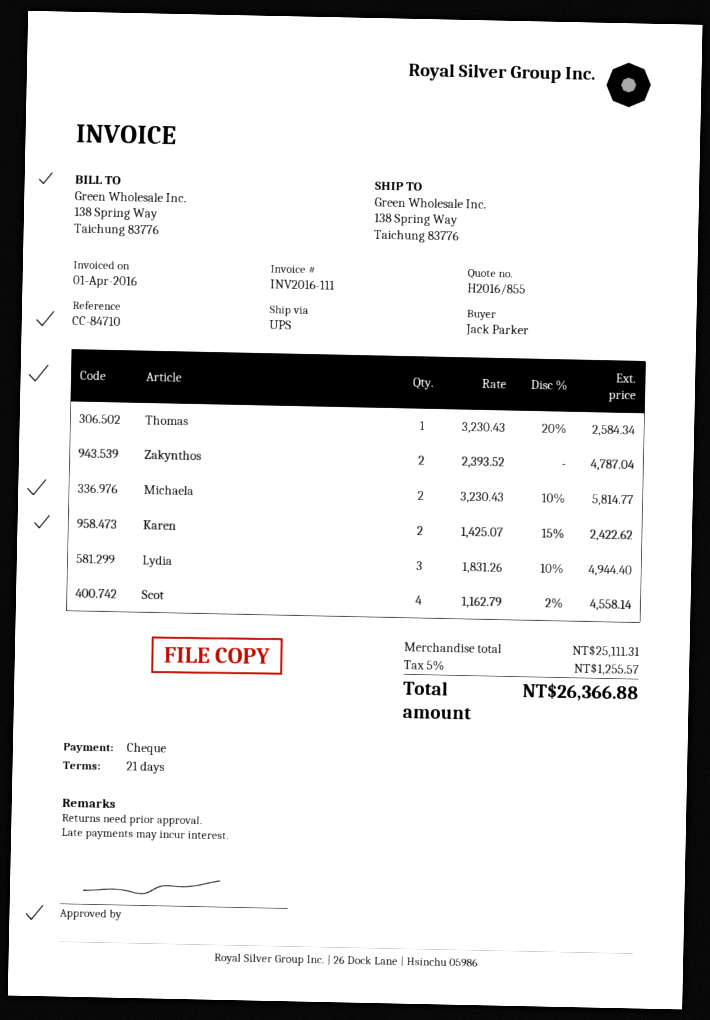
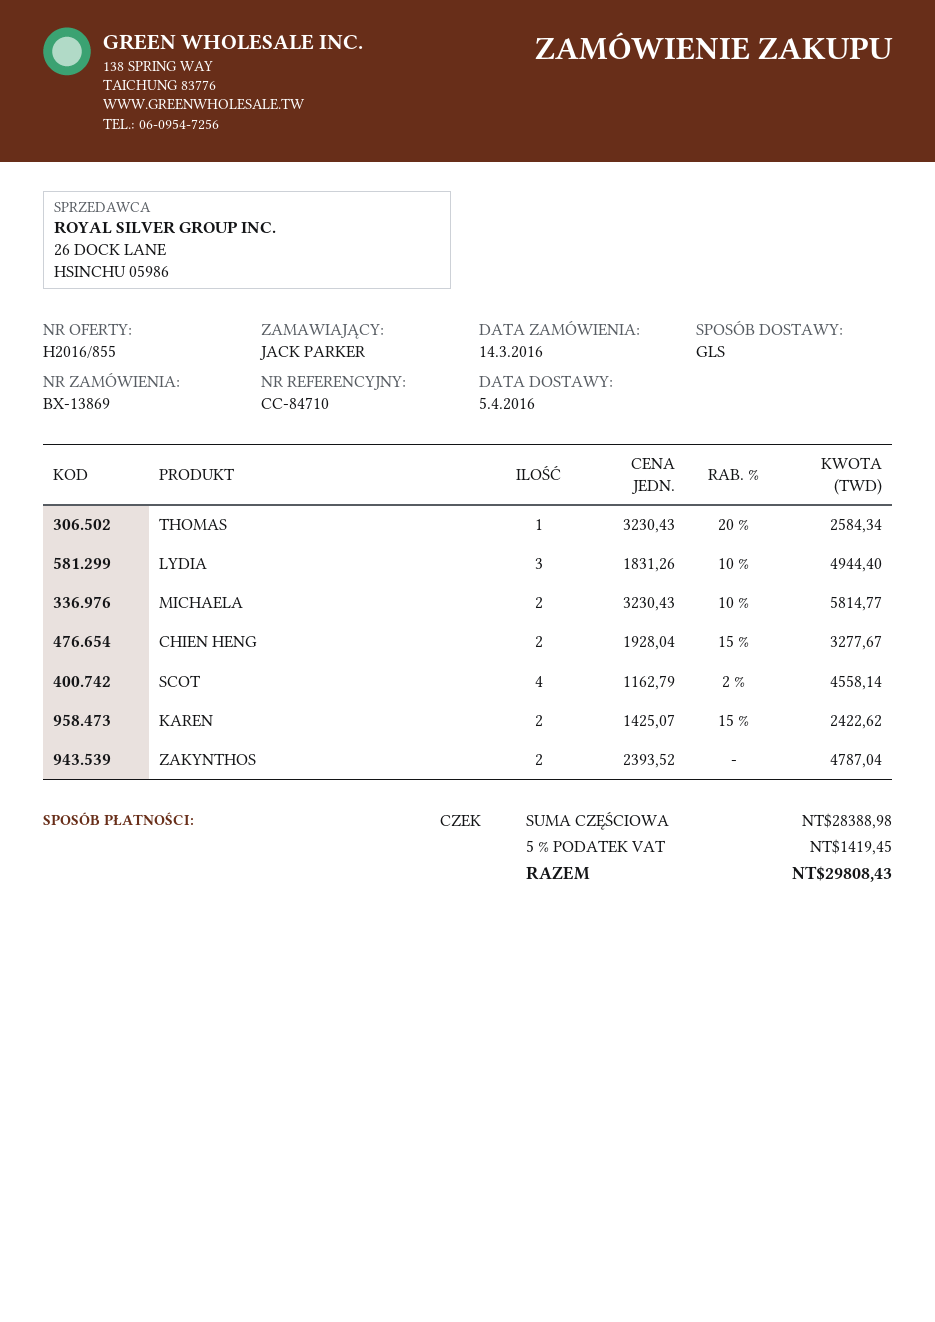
shipping method: UPS -> GLS
CHIEN HENG: none -> 2 x 1928.04 - 15% = 3277.67
subtotal: 25111.31 -> 28388.98
tax: 5% = 1255.57 -> 5% = 1419.45
total: 26366.88 -> 29808.43

